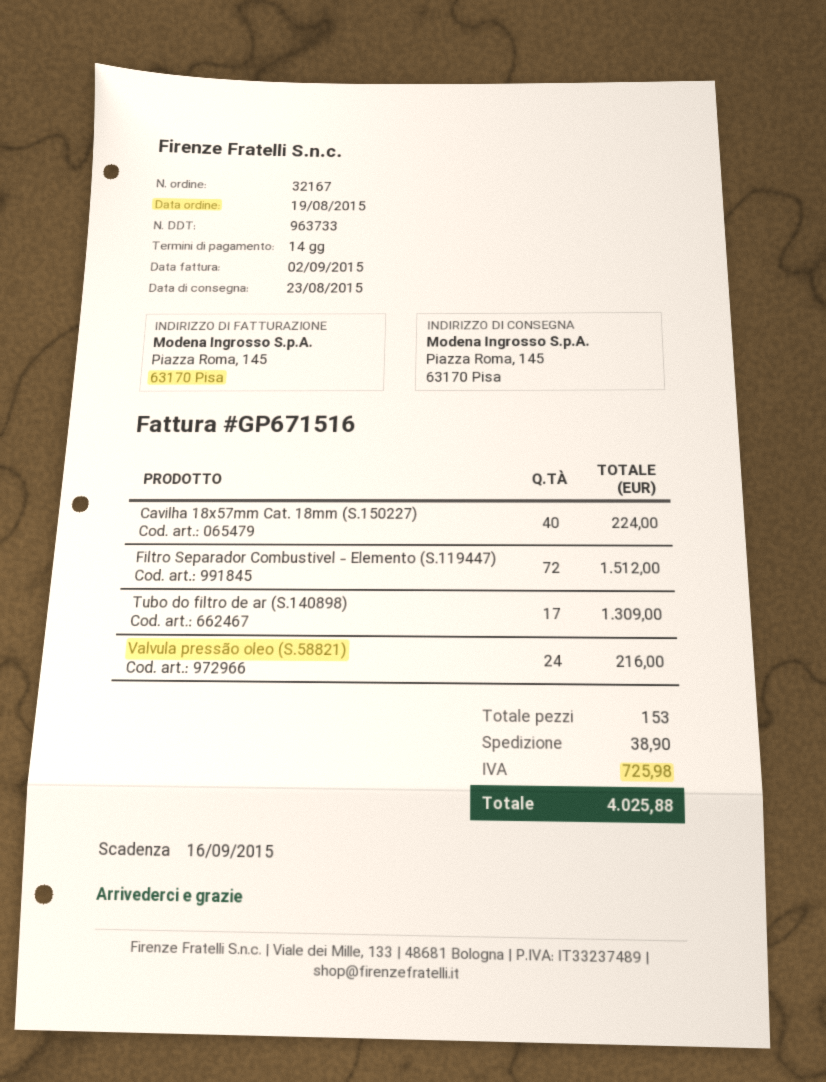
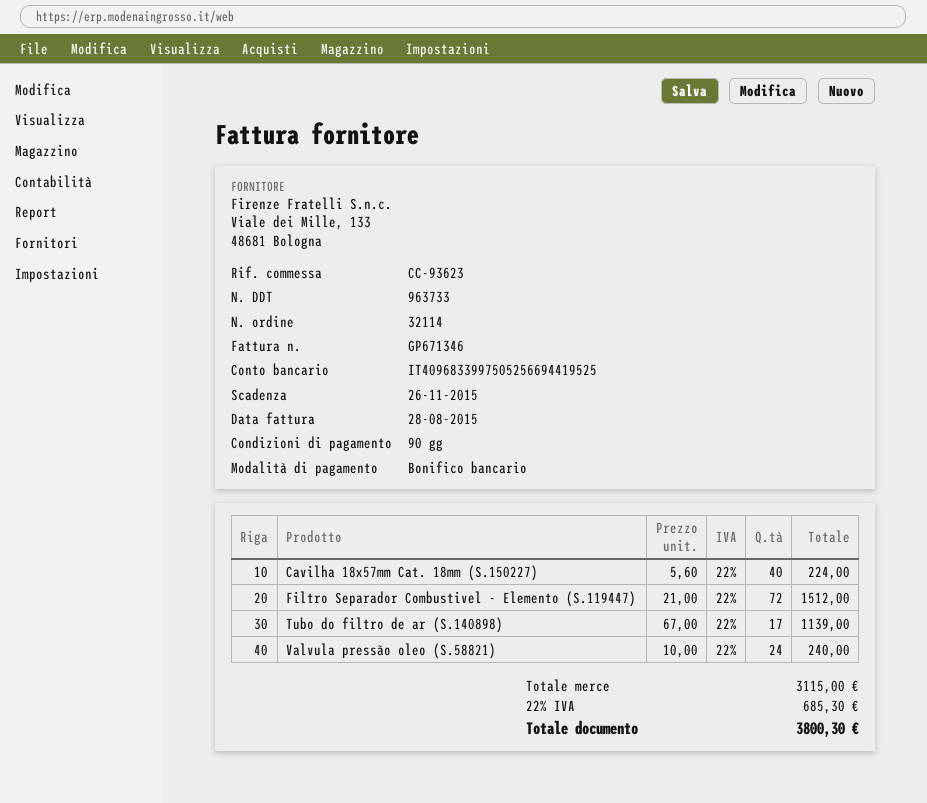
order number: 32167 -> 32114
invoice number: GP671516 -> GP671346
invoice date: 2015-09-02 -> 2015-08-28
payment terms: 14 days -> 90 days
due date: 2015-09-16 -> 2015-11-26
Tubo do filtro de ar (S.140898): 17 for 1309.00 -> 17 for 1139.00
Valvula pressão oleo (S.58821): 24 for 216.00 -> 24 for 240.00
shipping: 38.90 -> none
tax: 725.98 -> 685.30
total: 4025.88 -> 3800.30

